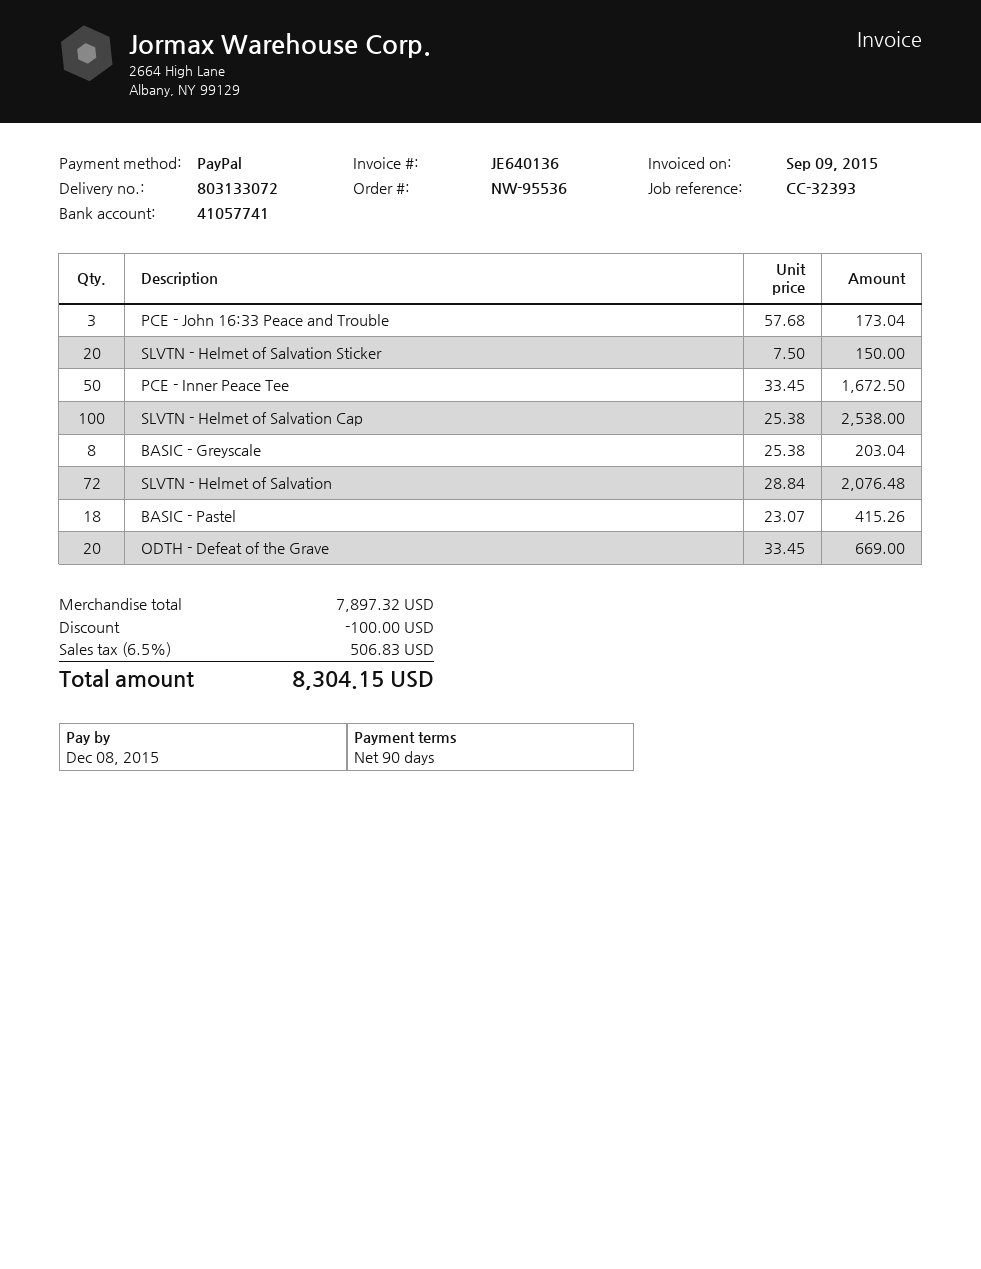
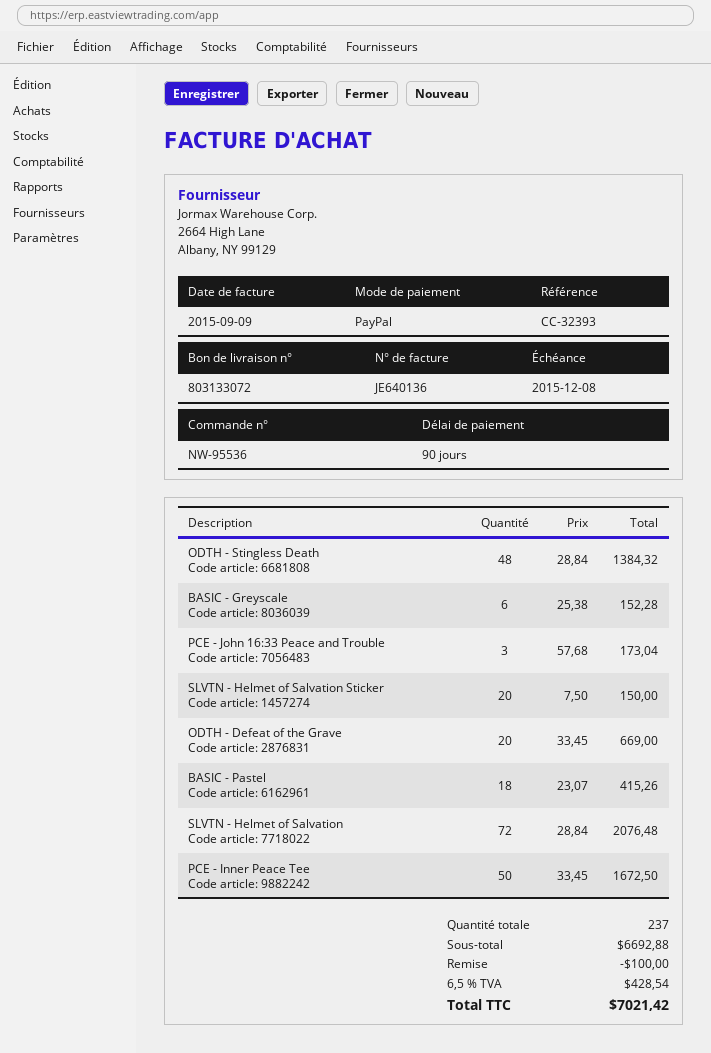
SLVTN - Helmet of Salvation Cap: 100 x 25.38 = 2538.00 -> none
BASIC - Greyscale: 8 x 25.38 = 203.04 -> 6 x 25.38 = 152.28
ODTH - Stingless Death: none -> 48 x 28.84 = 1384.32
subtotal: 7897.32 -> 6692.88
tax: 6.5% = 506.83 -> 6.5% = 428.54
total: 8304.15 -> 7021.42

